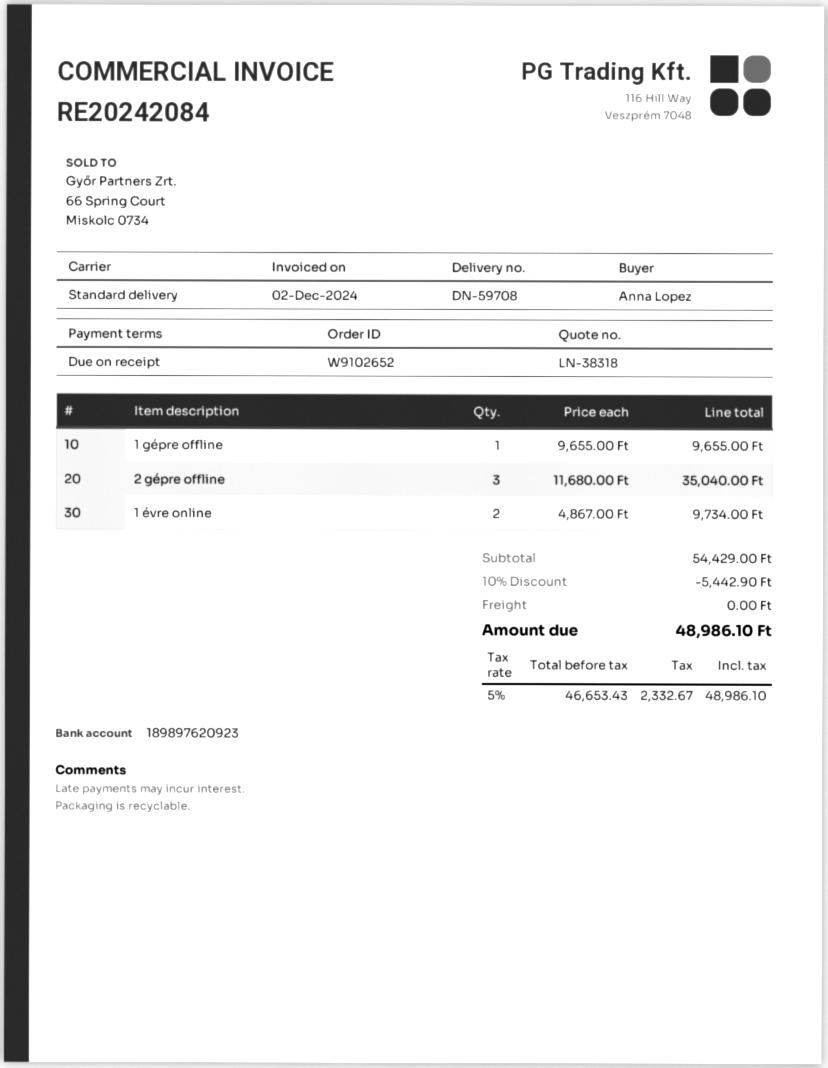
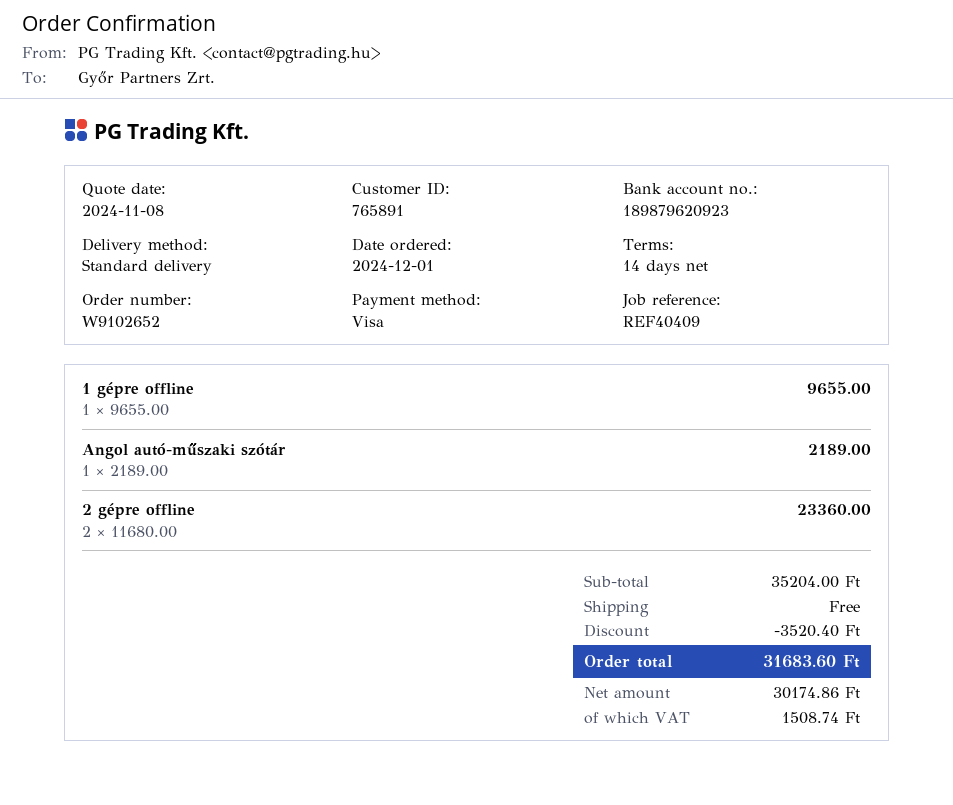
payment terms: on receipt -> 14 days
bank account: 189897620923 -> 189879620923
2 gépre offline: 3 x 11680.00 = 35040.00 -> 2 x 11680.00 = 23360.00
1 évre online: 2 x 4867.00 = 9734.00 -> none
Angol autó-műszaki szótár: none -> 1 x 2189.00 = 2189.00
subtotal: 54429.00 -> 35204.00
discount: 5442.90 -> 3520.40
net: 46653.43 -> 30174.86
tax: 2332.67 -> 1508.74
total: 48986.10 -> 31683.60

